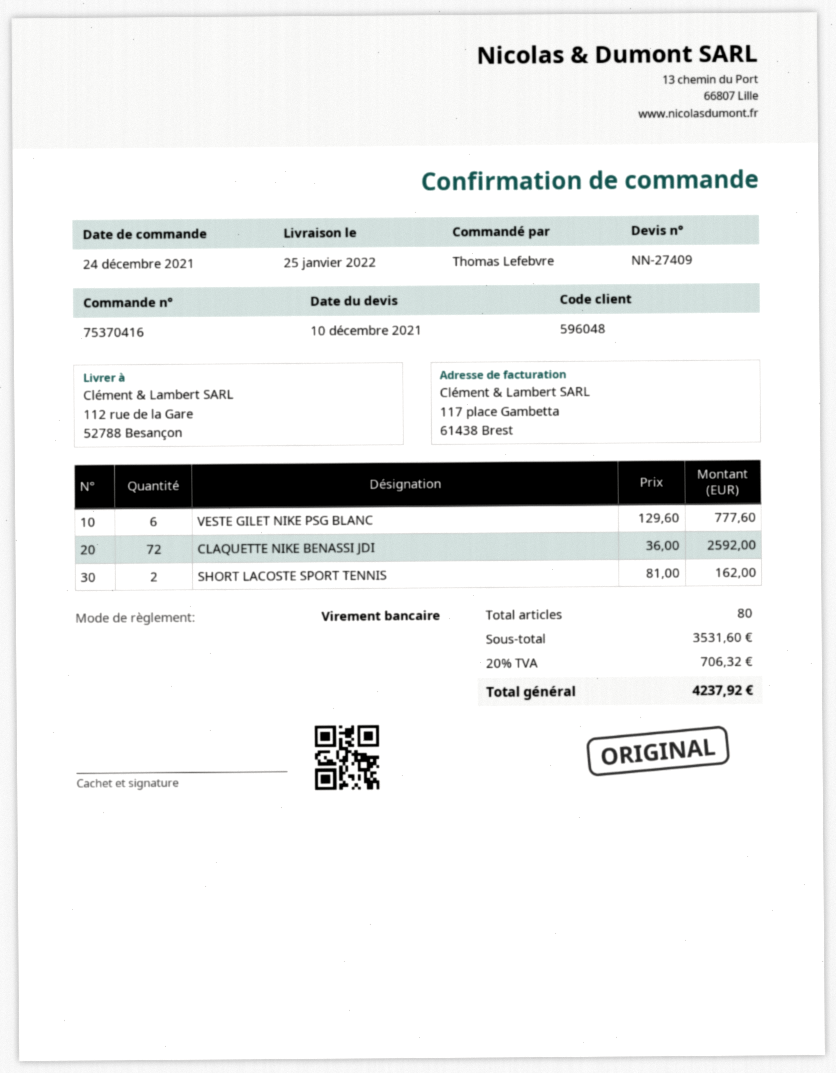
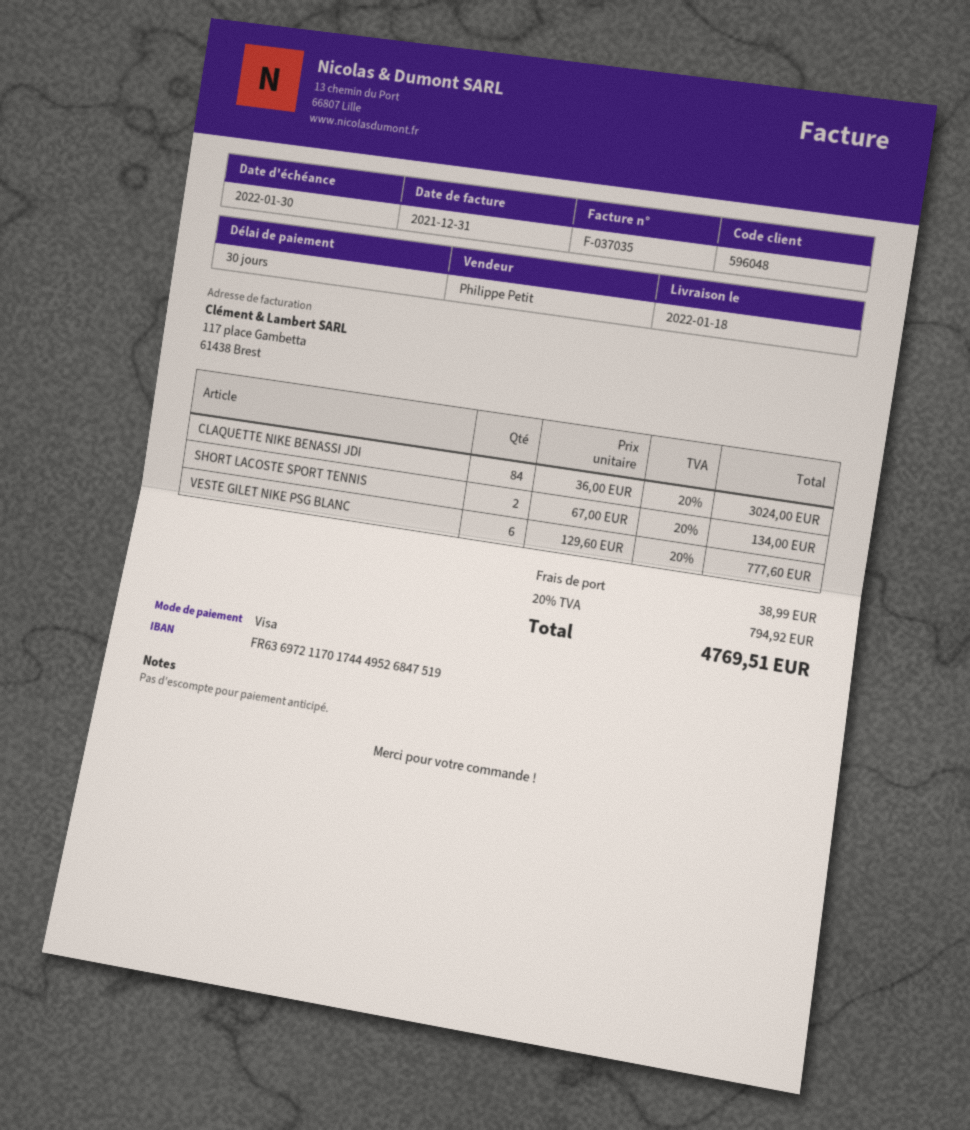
delivery date: 2022-01-25 -> 2022-01-18
payment method: bank transfer -> Visa
CLAQUETTE NIKE BENASSI JDI: 72 x 36.00 = 2592.00 -> 84 x 36.00 = 3024.00
SHORT LACOSTE SPORT TENNIS: 2 x 81.00 = 162.00 -> 2 x 67.00 = 134.00
shipping: none -> 38.99
tax: 20% = 706.32 -> 20% = 794.92
total: 4237.92 -> 4769.51

